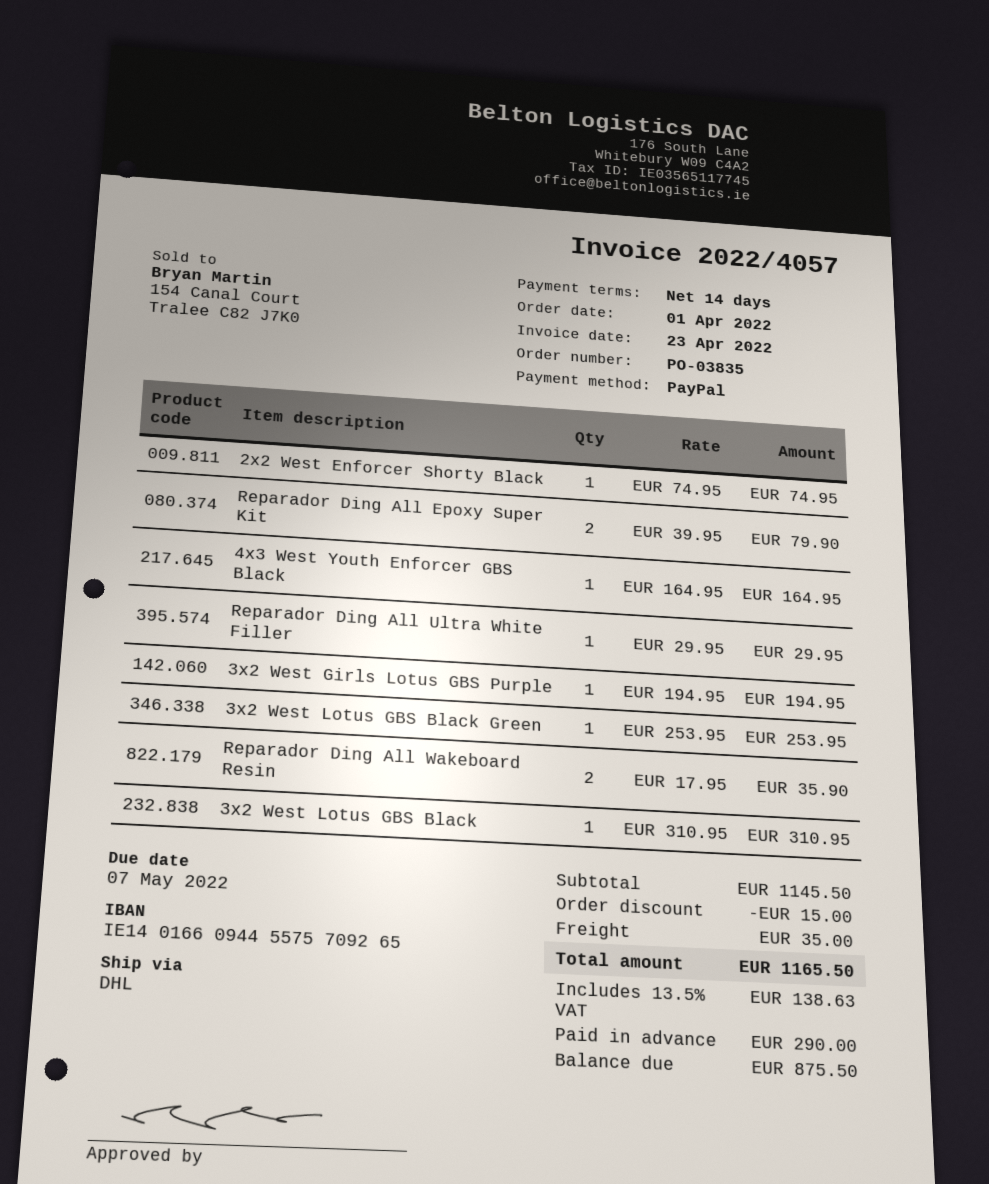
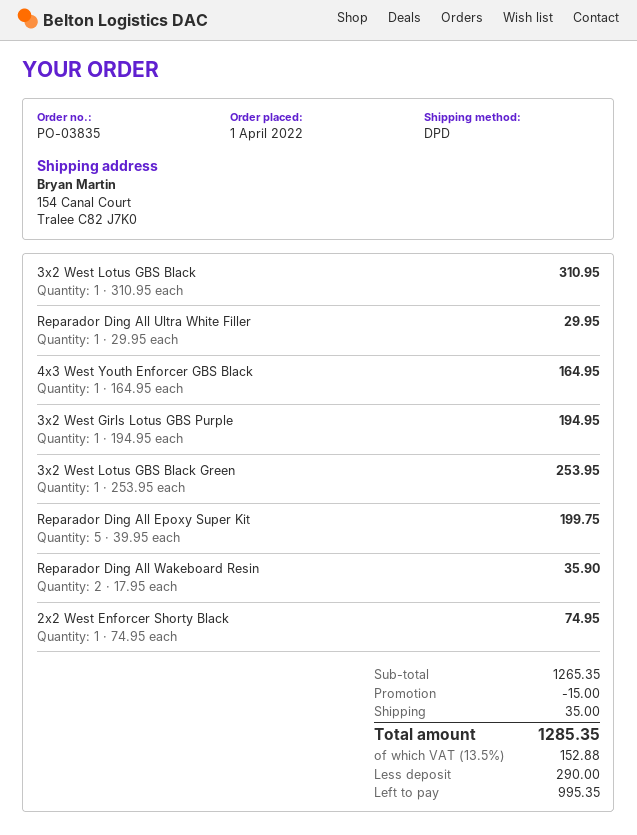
shipping method: DHL -> DPD
Reparador Ding All Epoxy Super Kit: 2 x 39.95 = 79.90 -> 5 x 39.95 = 199.75
subtotal: 1145.50 -> 1265.35
tax: 13.5% = 138.63 -> 13.5% = 152.88
total: 1165.50 -> 1285.35
balance: 875.50 -> 995.35

